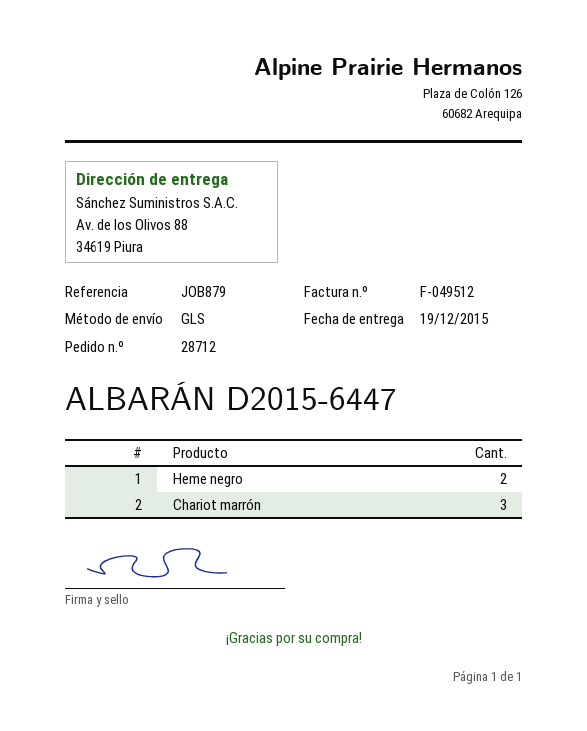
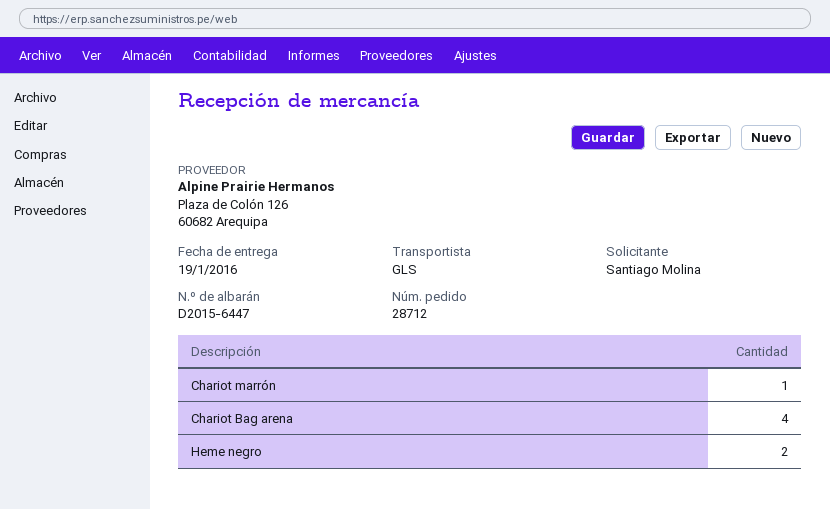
delivery date: 2015-12-19 -> 2016-01-19
Chariot marrón: 3 -> 1
Chariot Bag arena: none -> 4

